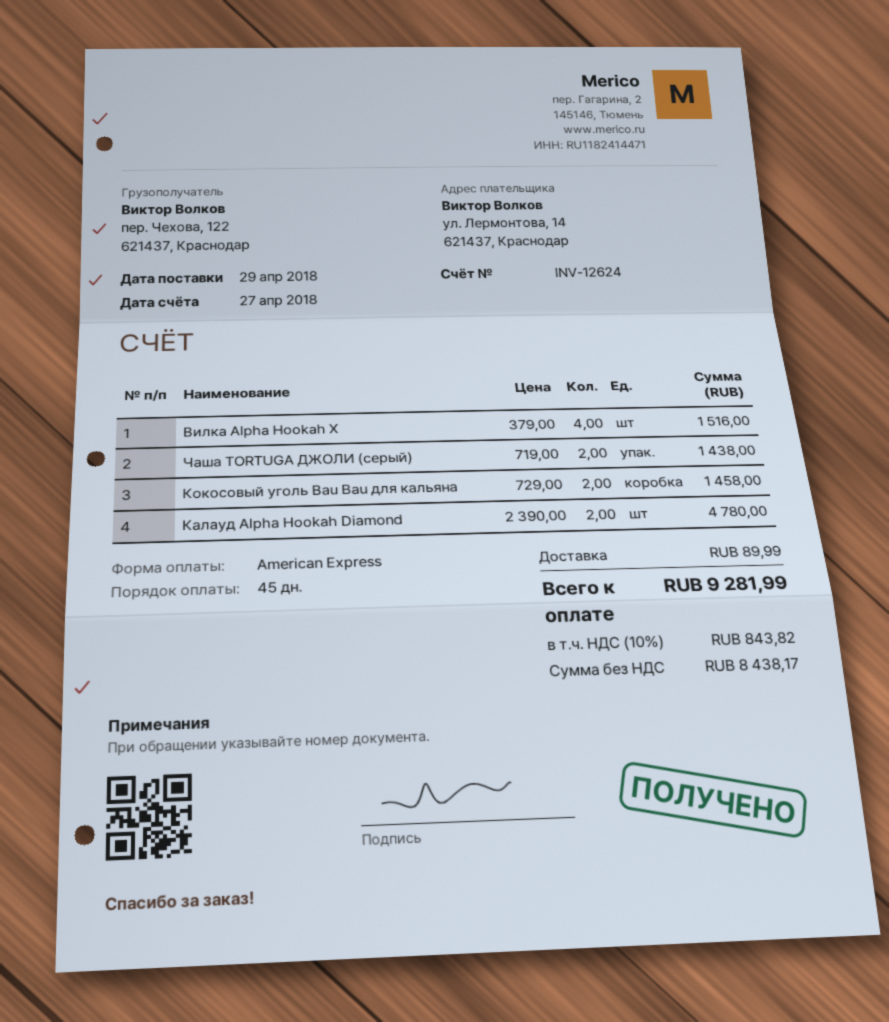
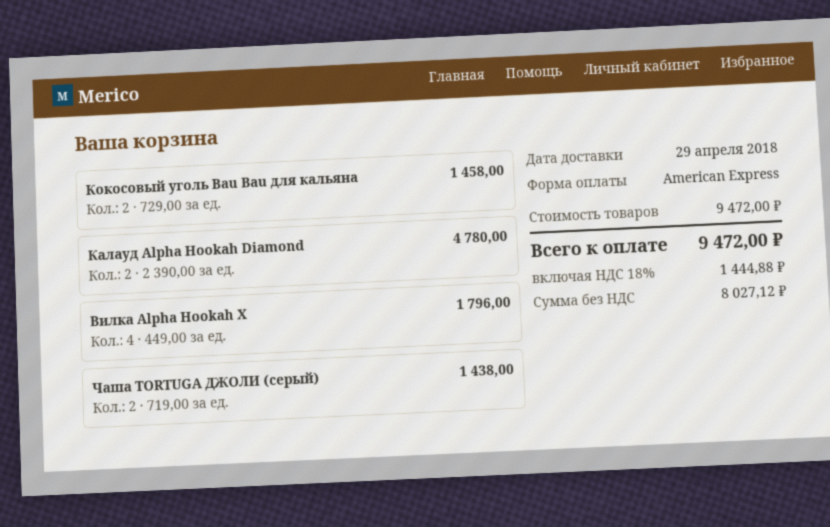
Вилка Alpha Hookah X: 4 x 379.00 = 1516.00 -> 4 x 449.00 = 1796.00
shipping: 89.99 -> none
net: 8438.17 -> 8027.12
tax: 10% = 843.82 -> 18% = 1444.88
total: 9281.99 -> 9472.00

